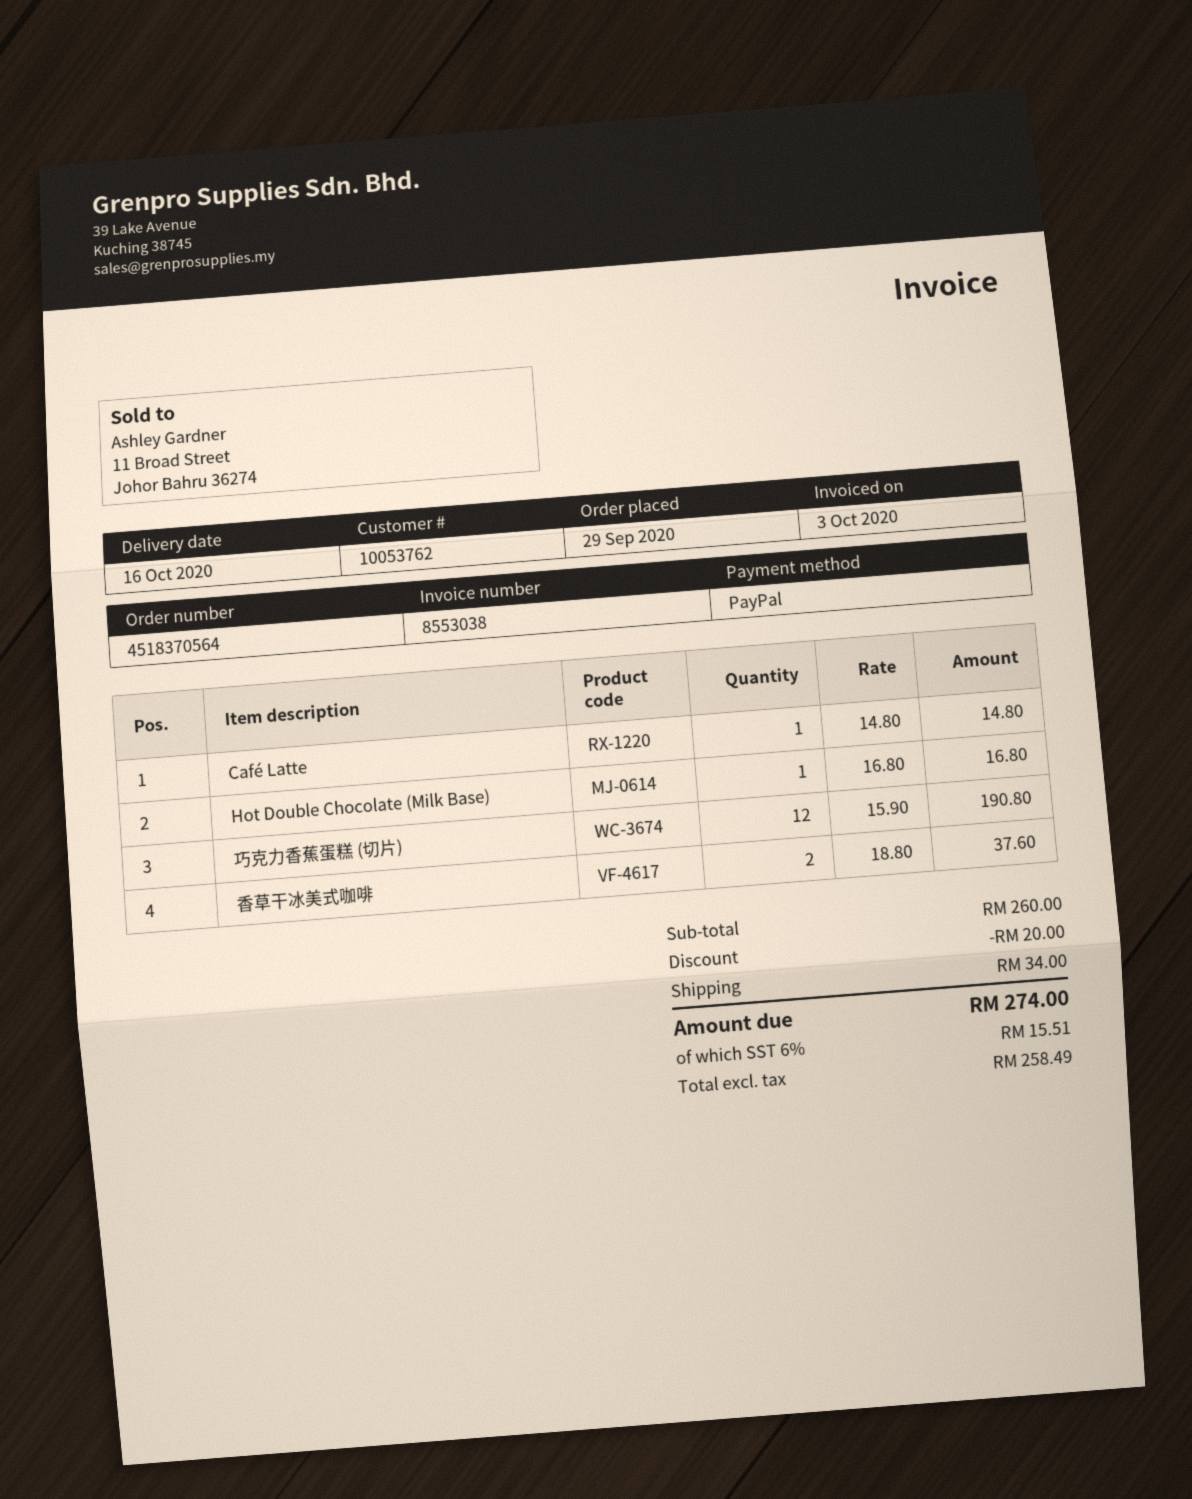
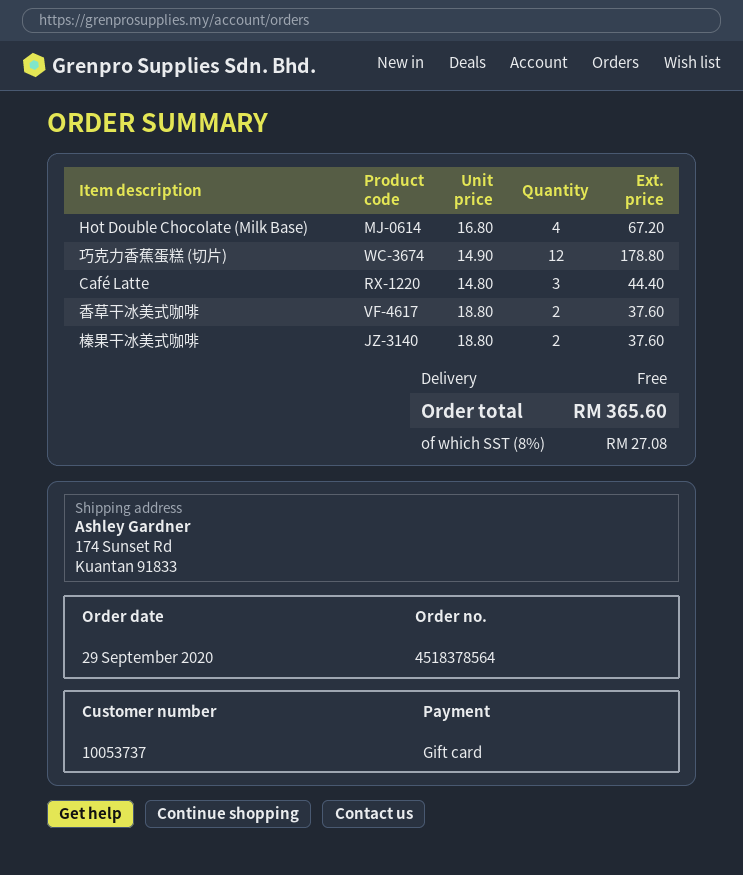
order number: 4518370564 -> 4518378564
customer number: 10053762 -> 10053737
payment method: PayPal -> gift card
Café Latte: 1 x 14.80 = 14.80 -> 3 x 14.80 = 44.40
Hot Double Chocolate (Milk Base): 1 x 16.80 = 16.80 -> 4 x 16.80 = 67.20
巧克力香蕉蛋糕 (切片): 12 x 15.90 = 190.80 -> 12 x 14.90 = 178.80
榛果干冰美式咖啡: none -> 2 x 18.80 = 37.60
discount: 20.00 -> none
shipping: 34.00 -> 0.00
tax: 6% = 15.51 -> 8% = 27.08
total: 274.00 -> 365.60

